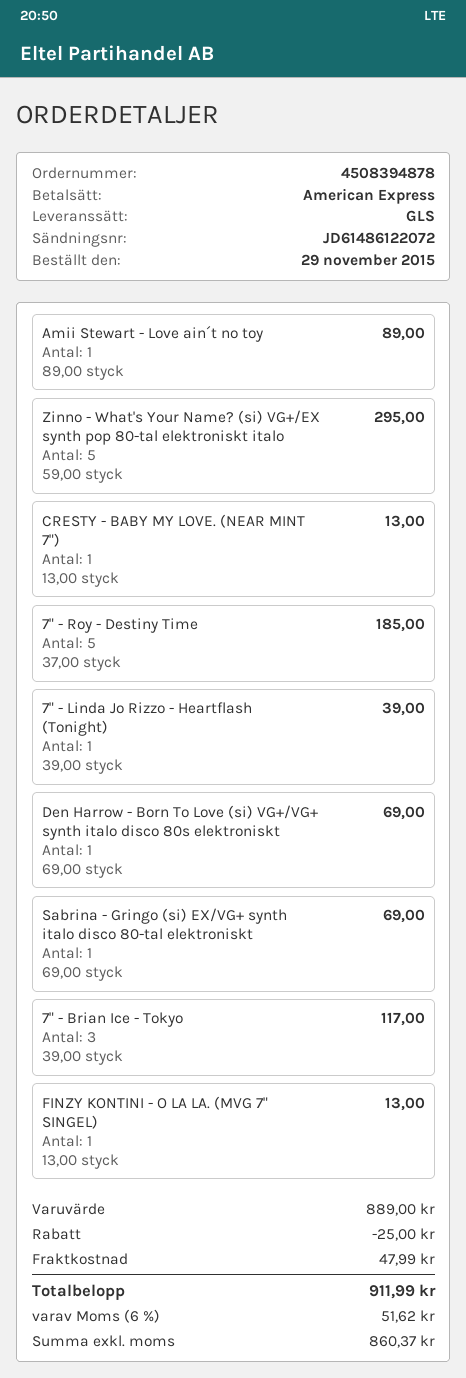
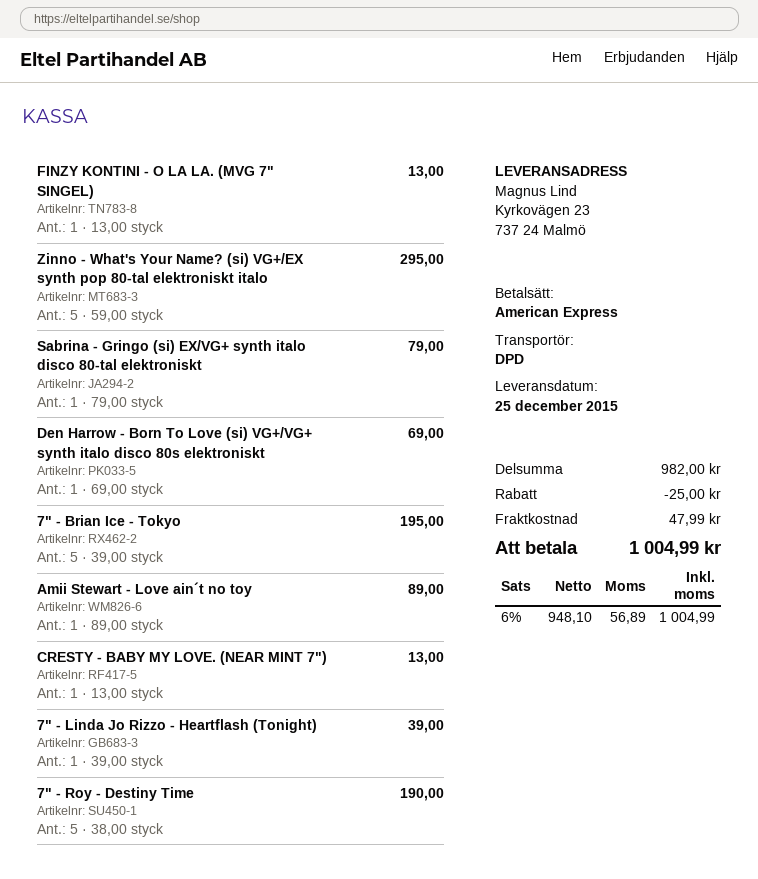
shipping method: GLS -> DPD
7" - Roy - Destiny Time: 5 x 37.00 = 185.00 -> 5 x 38.00 = 190.00
Sabrina - Gringo (si) EX/VG+ synth italo disco 80-tal elektroniskt: 1 x 69.00 = 69.00 -> 1 x 79.00 = 79.00
7" - Brian Ice - Tokyo: 3 x 39.00 = 117.00 -> 5 x 39.00 = 195.00
subtotal: 889.00 -> 982.00
net: 860.37 -> 948.10
tax: 6% = 51.62 -> 6% = 56.89
total: 911.99 -> 1004.99

